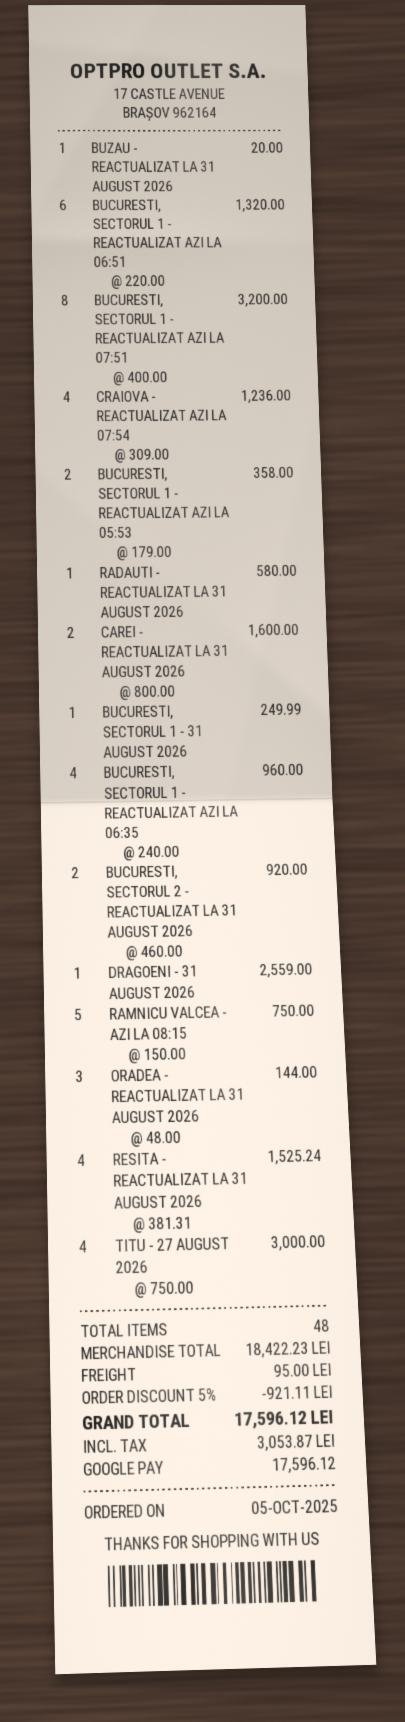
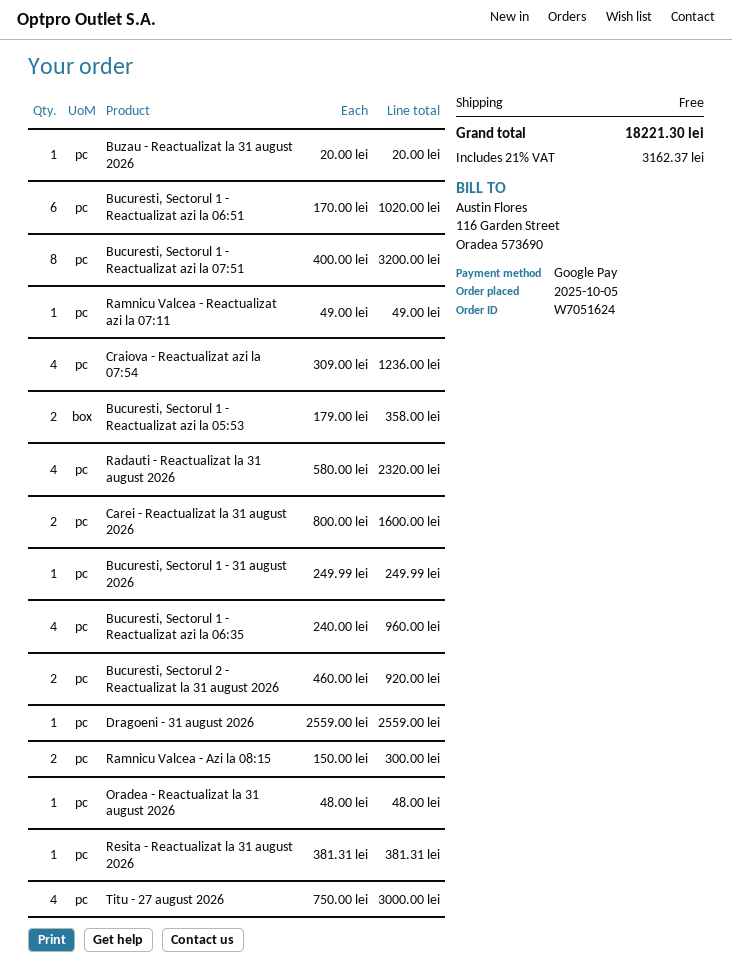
BUCURESTI, SECTORUL 1 - REACTUALIZAT AZI LA 06:51: 6 x 220.00 = 1320.00 -> 6 x 170.00 = 1020.00
RADAUTI - REACTUALIZAT LA 31 AUGUST 2026: 1 x 580.00 = 580.00 -> 4 x 580.00 = 2320.00
RAMNICU VALCEA - AZI LA 08:15: 5 x 150.00 = 750.00 -> 2 x 150.00 = 300.00
ORADEA - REACTUALIZAT LA 31 AUGUST 2026: 3 x 48.00 = 144.00 -> 1 x 48.00 = 48.00
RESITA - REACTUALIZAT LA 31 AUGUST 2026: 4 x 381.31 = 1525.24 -> 1 x 381.31 = 381.31
Ramnicu Valcea - Reactualizat azi la 07:11: none -> 1 x 49.00 = 49.00
discount: 5% = 921.11 -> none
shipping: 95.00 -> 0.00
tax: 3053.87 -> 3162.37
total: 17596.12 -> 18221.30

